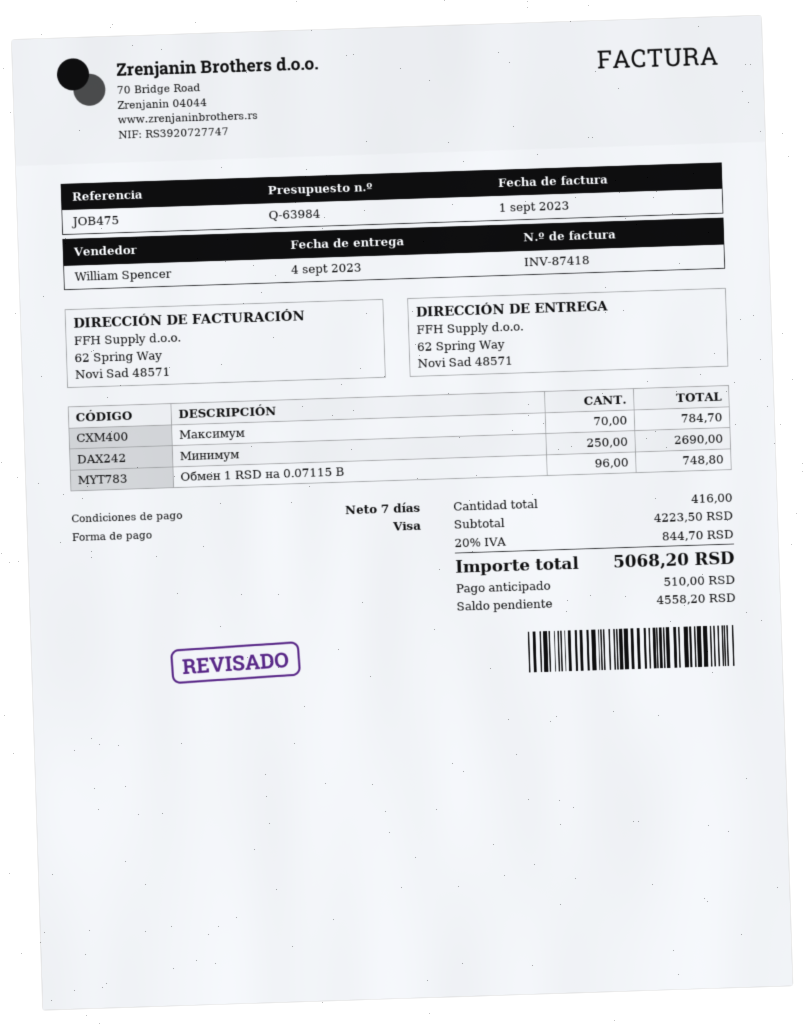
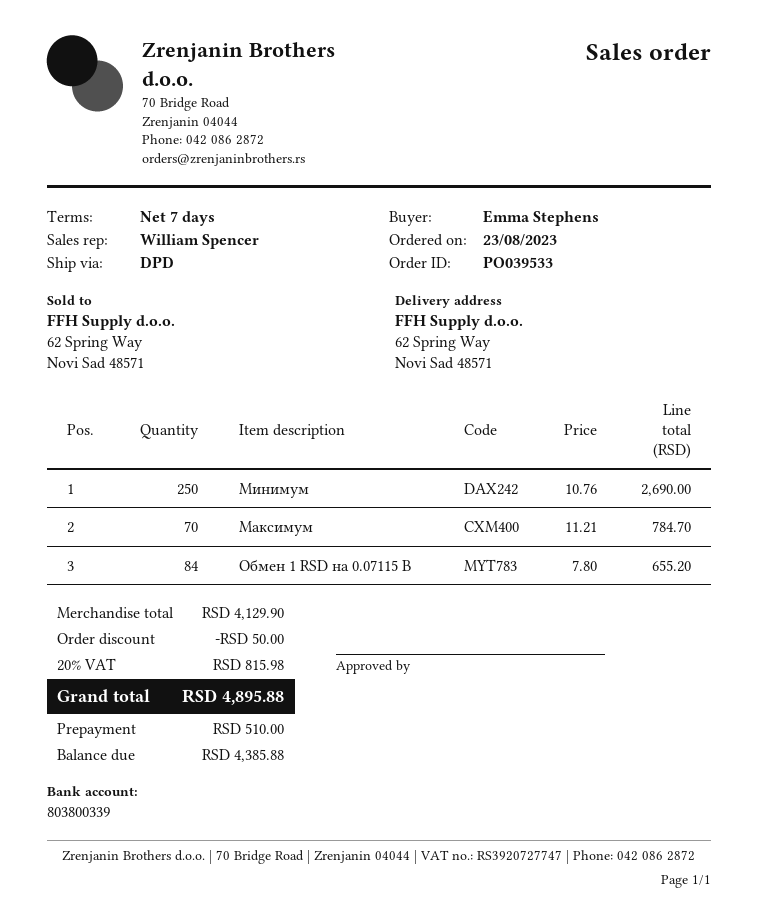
Обмен 1 RSD на 0.07115 B: 96 for 748.80 -> 84 for 655.20
subtotal: 4223.50 -> 4129.90
discount: none -> 50.00
tax: 20% = 844.70 -> 20% = 815.98
total: 5068.20 -> 4895.88
balance: 4558.20 -> 4385.88

